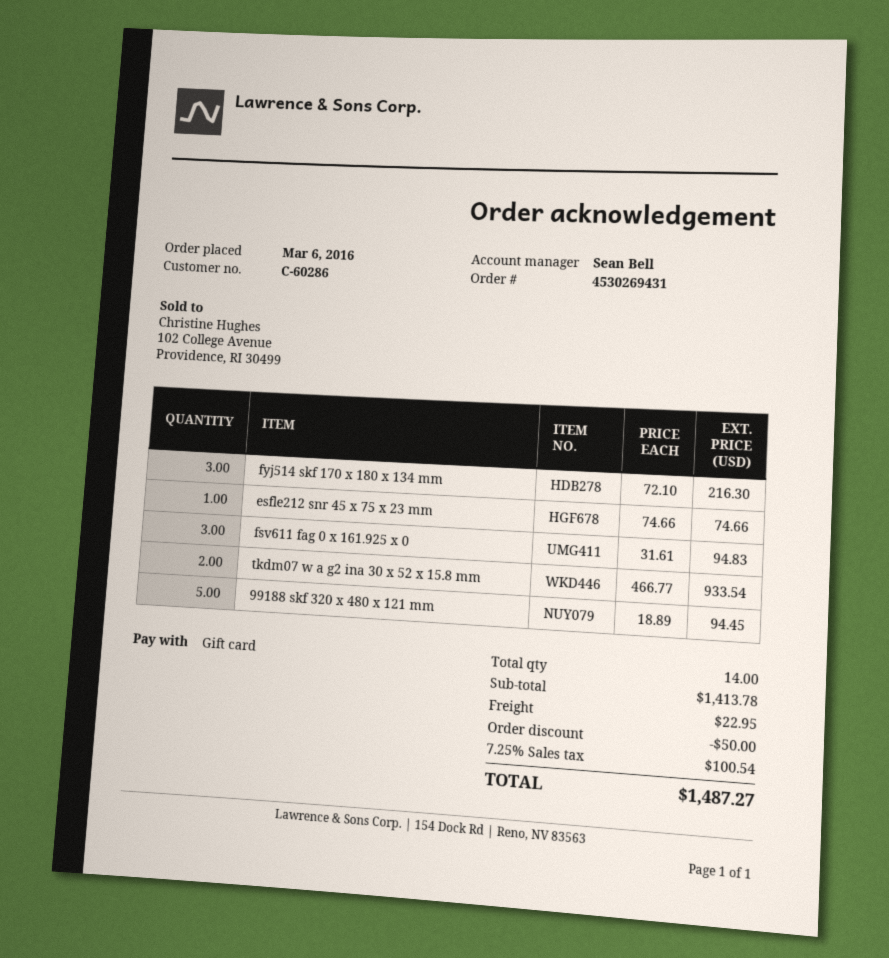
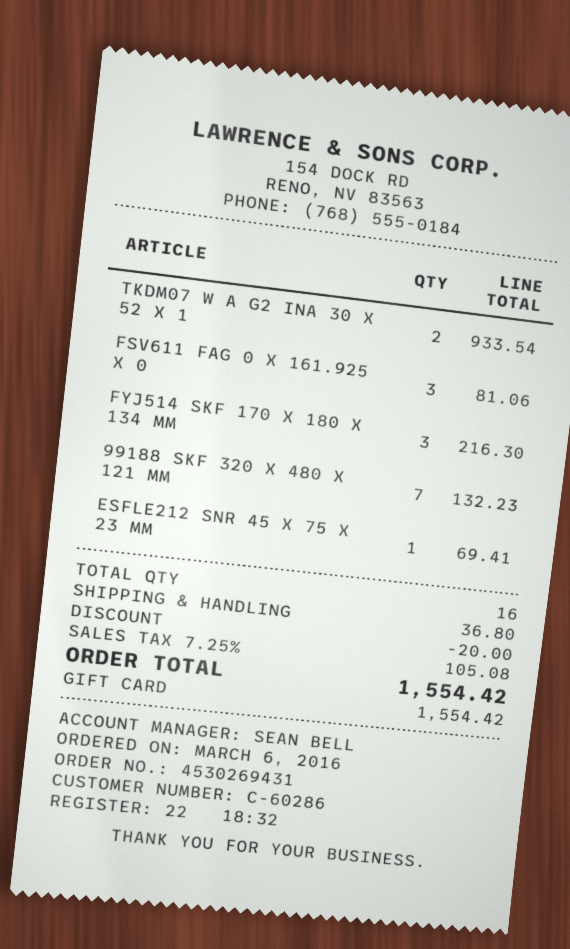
esfle212 snr 45 x 75 x 23 mm: 1 for 74.66 -> 1 for 69.41
fsv611 fag 0 x 161.925 x 0: 3 for 94.83 -> 3 for 81.06
99188 skf 320 x 480 x 121 mm: 5 for 94.45 -> 7 for 132.23
total quantity: 14 -> 16
discount: 50.00 -> 20.00
shipping: 22.95 -> 36.80
tax: 7.25% = 100.54 -> 7.25% = 105.08
total: 1487.27 -> 1554.42

